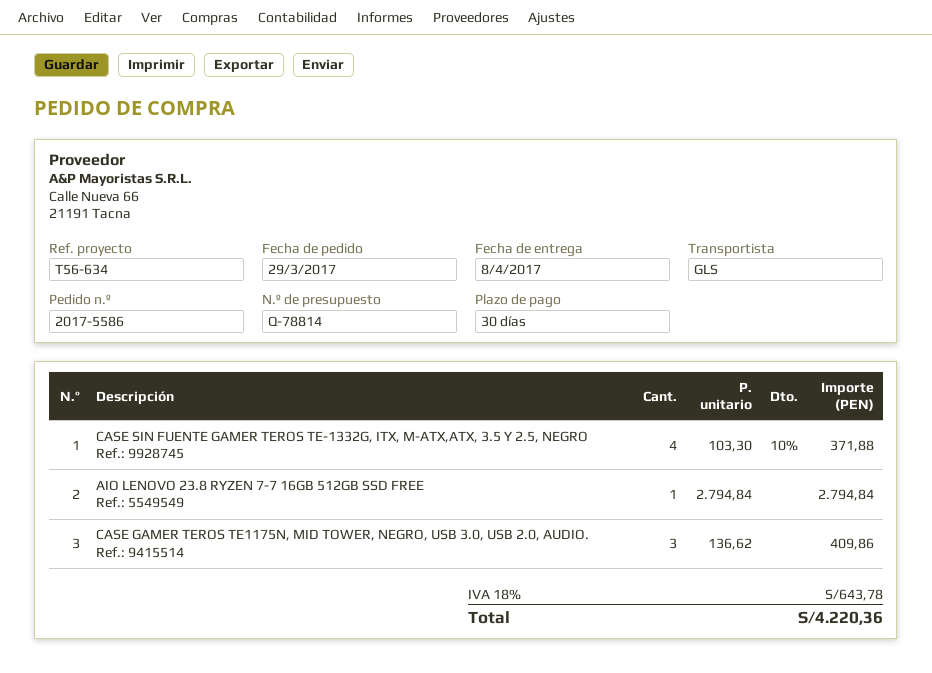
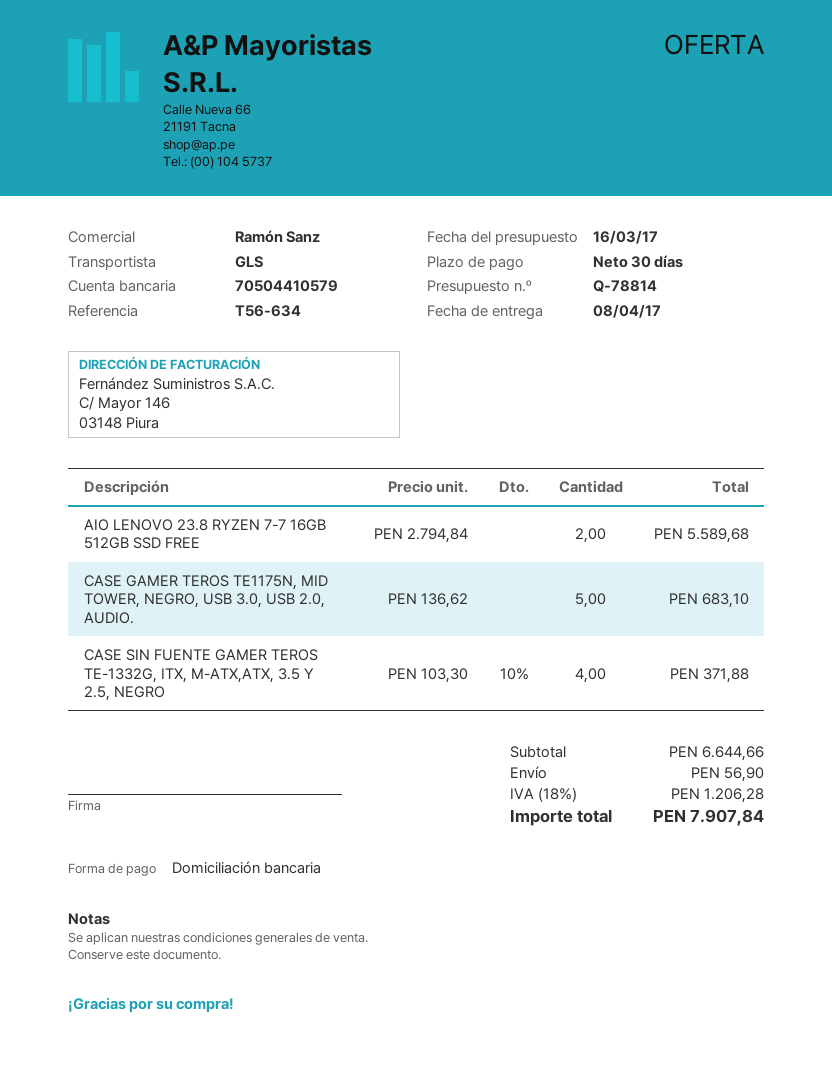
AIO LENOVO 23.8 RYZEN 7-7 16GB 512GB SSD FREE: 1 x 2794.84 = 2794.84 -> 2 x 2794.84 = 5589.68
CASE GAMER TEROS TE1175N, MID TOWER, NEGRO, USB 3.0, USB 2.0, AUDIO.: 3 x 136.62 = 409.86 -> 5 x 136.62 = 683.10
shipping: none -> 56.90
tax: 18% = 643.78 -> 18% = 1206.28
total: 4220.36 -> 7907.84

